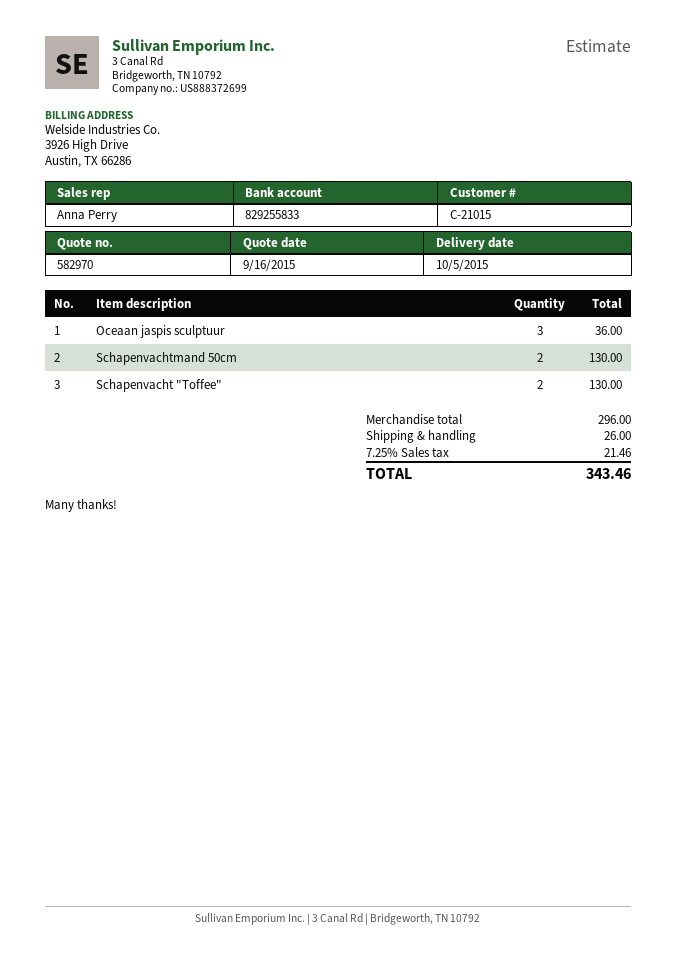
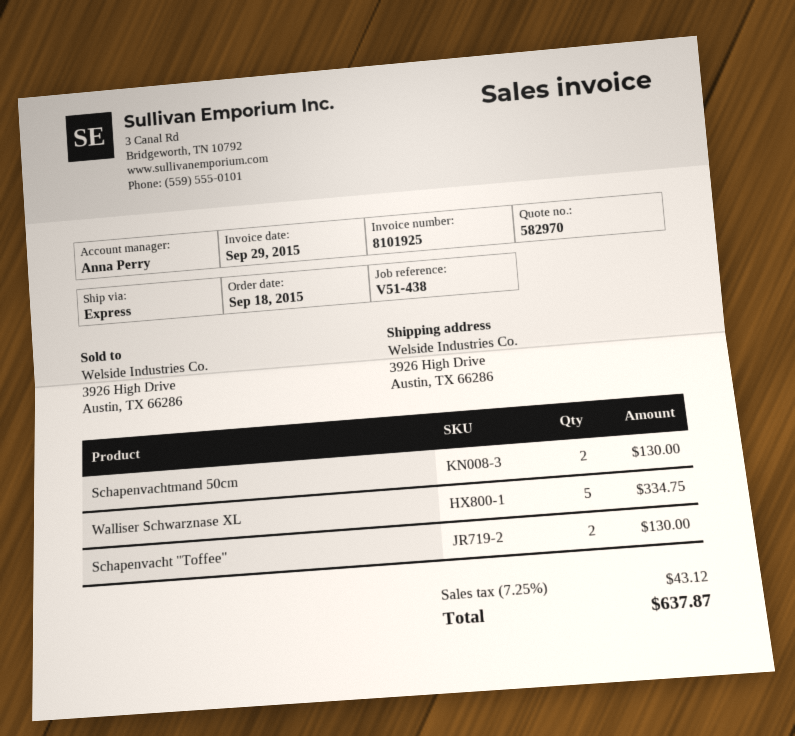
Oceaan jaspis sculptuur: 3 for 36.00 -> none
Walliser Schwarznase XL: none -> 5 for 334.75
shipping: 26.00 -> none
tax: 7.25% = 21.46 -> 7.25% = 43.12
total: 343.46 -> 637.87

